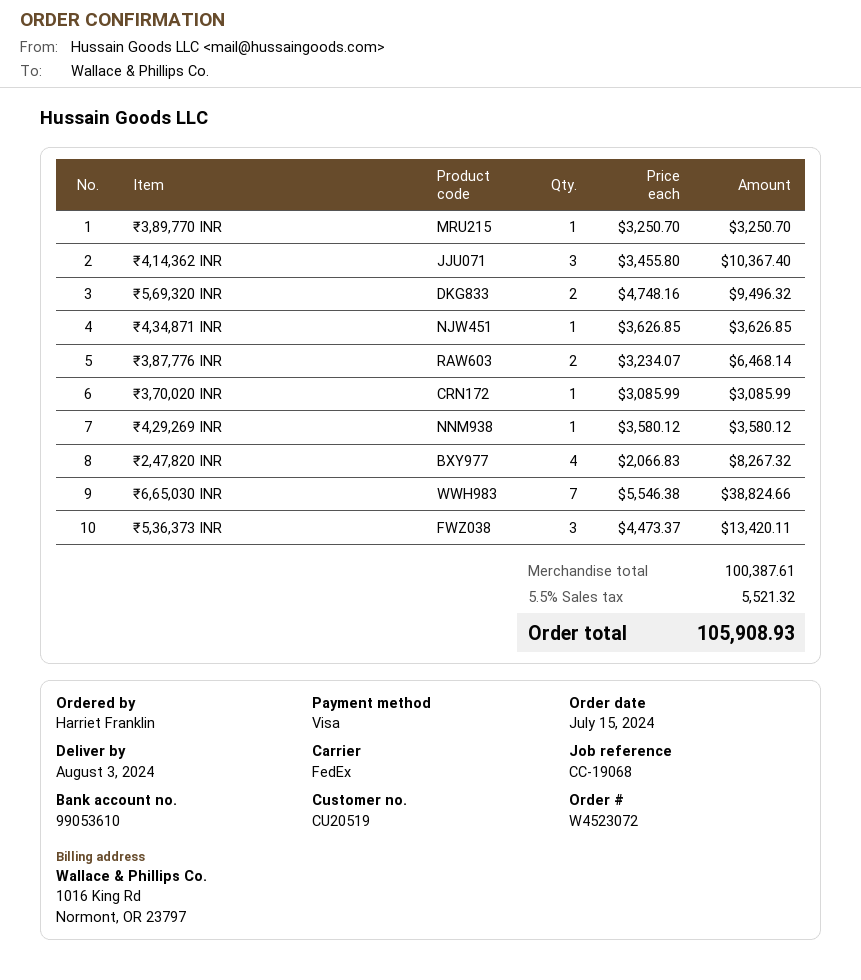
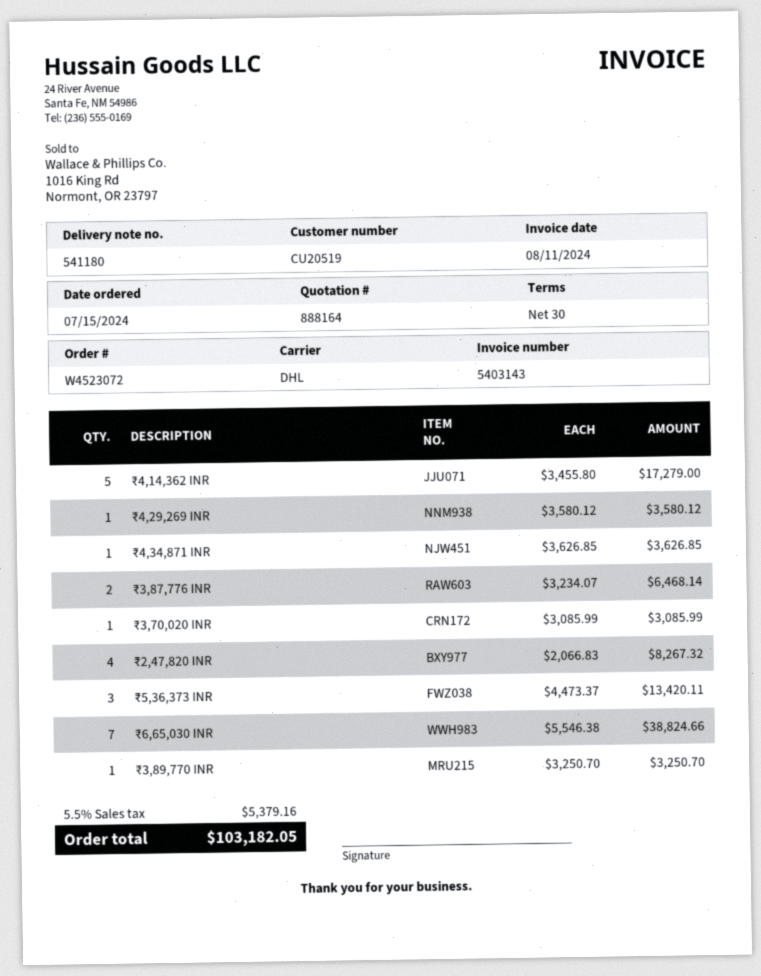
shipping method: FedEx -> DHL
₹4,14,362 INR: 3 x 3455.80 = 10367.40 -> 5 x 3455.80 = 17279.00
₹5,69,320 INR: 2 x 4748.16 = 9496.32 -> none
tax: 5.5% = 5521.32 -> 5.5% = 5379.16
total: 105908.93 -> 103182.05

